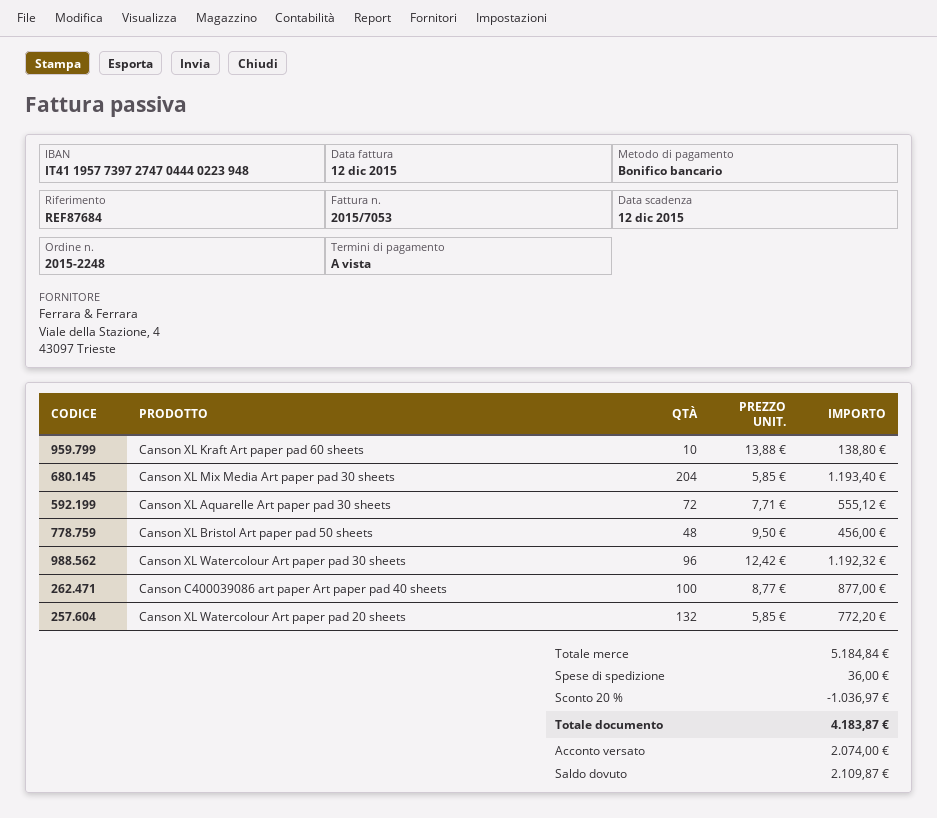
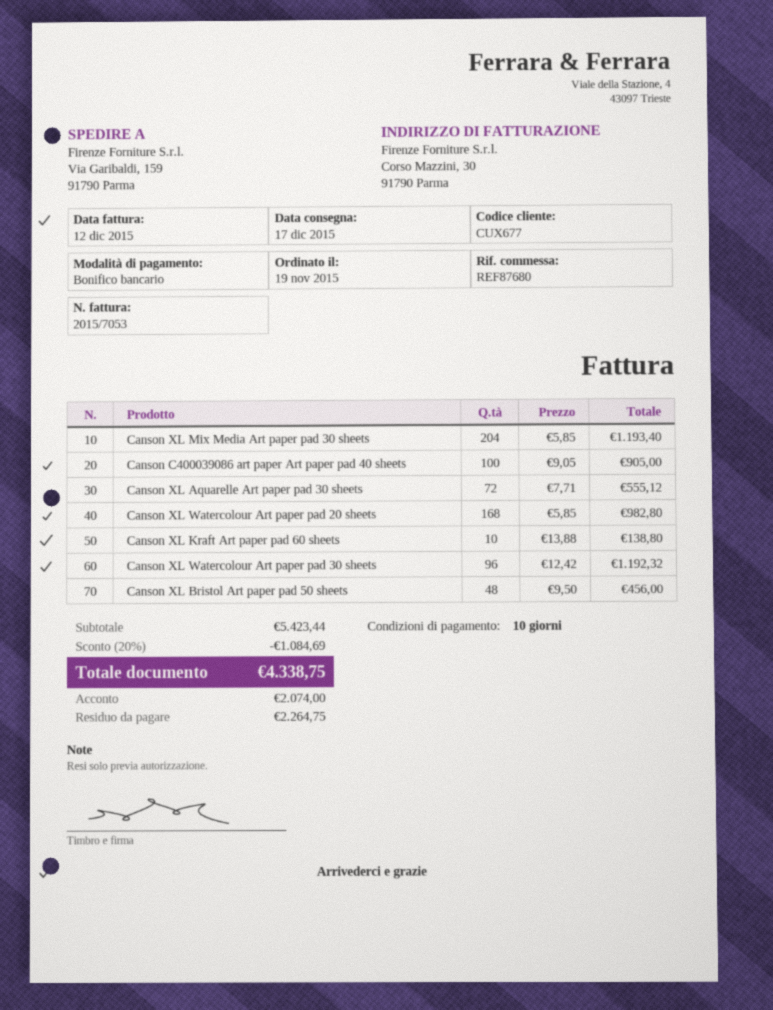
payment terms: on receipt -> 10 days
reference: REF87684 -> REF87680
Canson C400039086 art paper Art paper pad 40 sheets: 100 x 8.77 = 877.00 -> 100 x 9.05 = 905.00
Canson XL Watercolour Art paper pad 20 sheets: 132 x 5.85 = 772.20 -> 168 x 5.85 = 982.80
subtotal: 5184.84 -> 5423.44
discount: 20% = 1036.97 -> 20% = 1084.69
shipping: 36.00 -> none
total: 4183.87 -> 4338.75
balance: 2109.87 -> 2264.75

